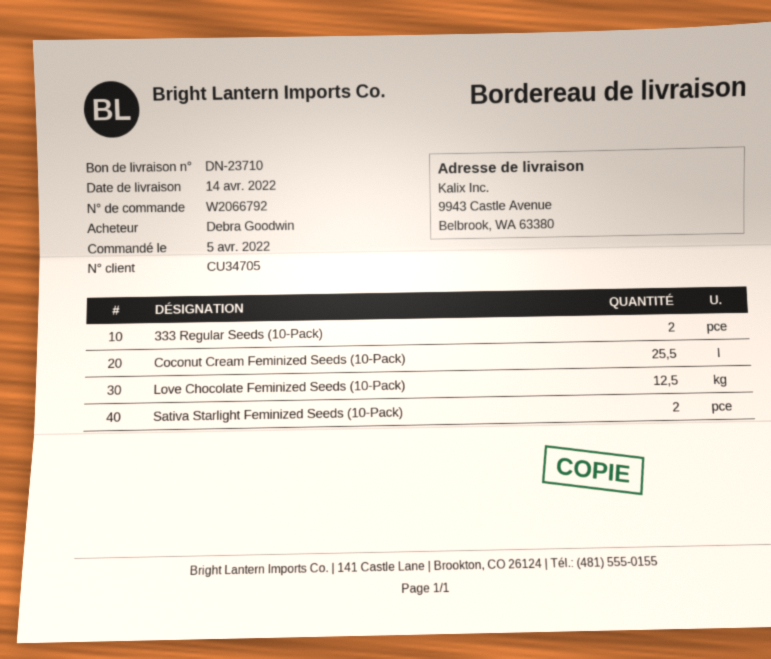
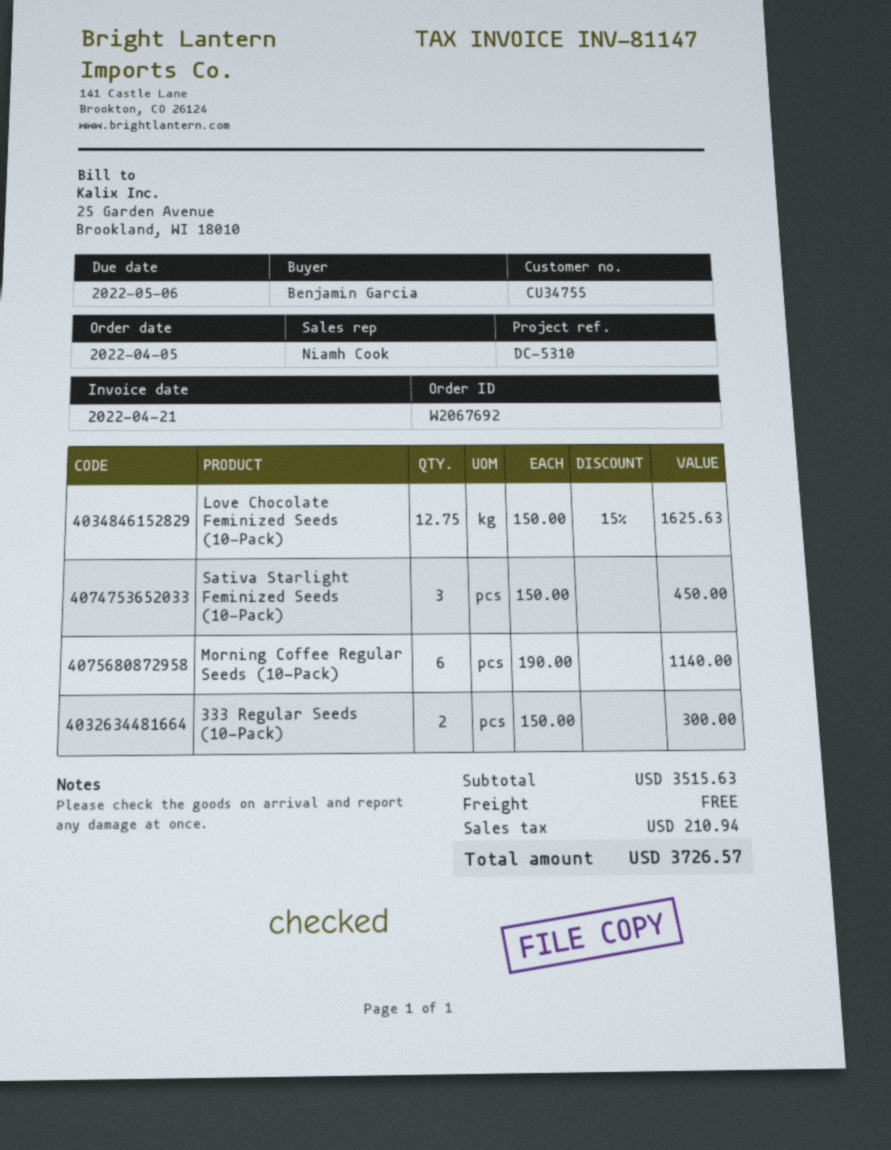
order number: W2066792 -> W2067692
customer number: CU34705 -> CU34755
ordered by: Debra Goodwin -> Benjamin Garcia
Coconut Cream Feminized Seeds (10-Pack): 25.5 -> none
Love Chocolate Feminized Seeds (10-Pack): 12.5 -> 12.75
Sativa Starlight Feminized Seeds (10-Pack): 2 -> 3
Morning Coffee Regular Seeds (10-Pack): none -> 6

